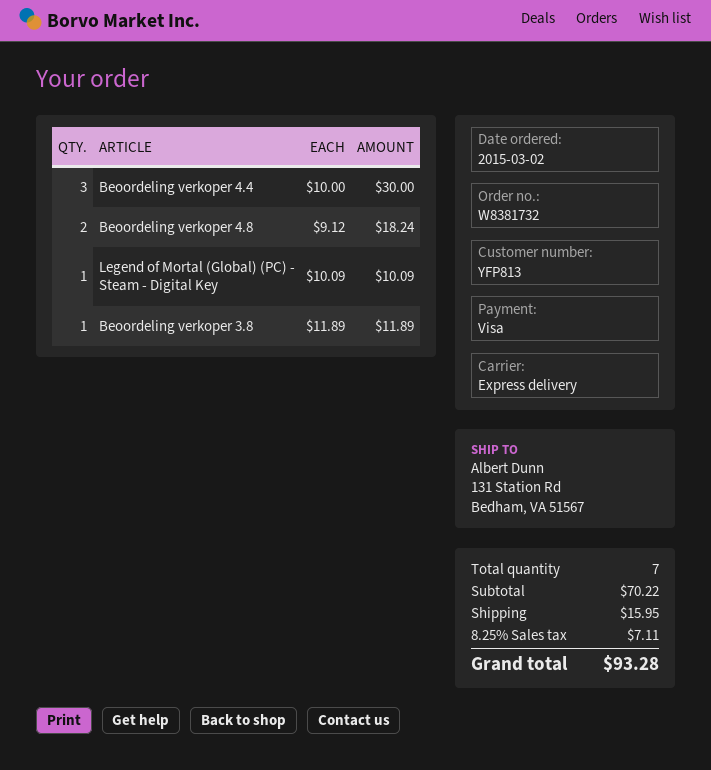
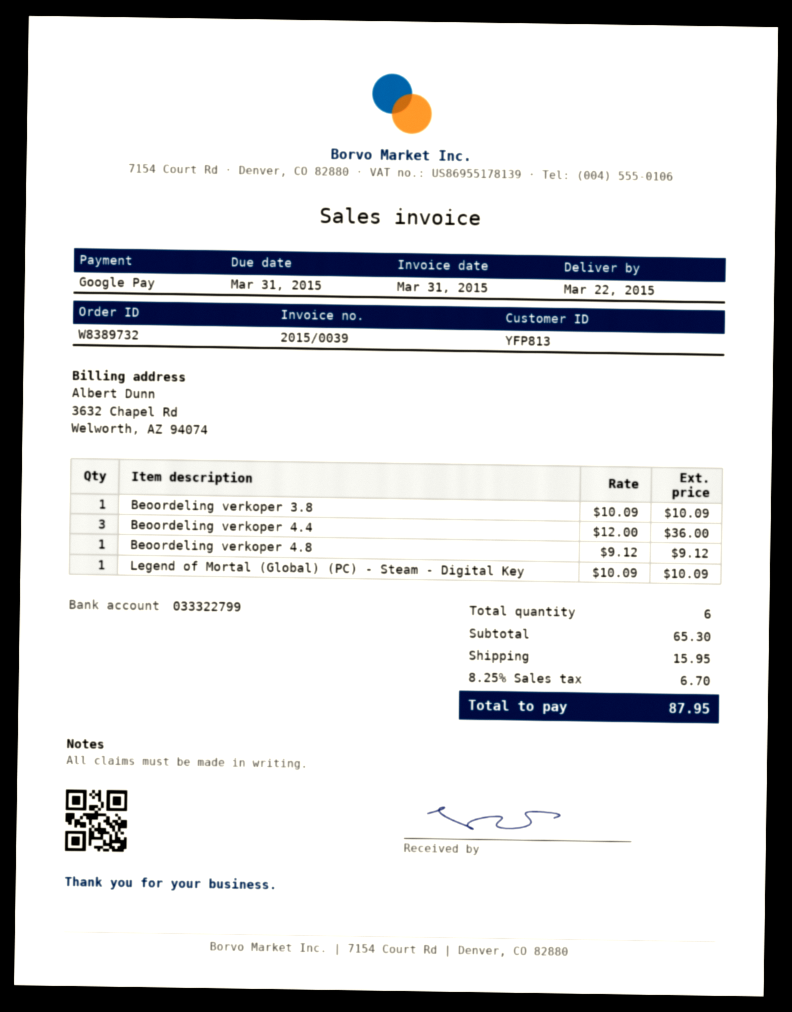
order number: W8381732 -> W8389732
payment method: Visa -> Google Pay
Beoordeling verkoper 4.4: 3 x 10.00 = 30.00 -> 3 x 12.00 = 36.00
Beoordeling verkoper 4.8: 2 x 9.12 = 18.24 -> 1 x 9.12 = 9.12
Beoordeling verkoper 3.8: 1 x 11.89 = 11.89 -> 1 x 10.09 = 10.09
total quantity: 7 -> 6
subtotal: 70.22 -> 65.30
tax: 8.25% = 7.11 -> 8.25% = 6.70
total: 93.28 -> 87.95

